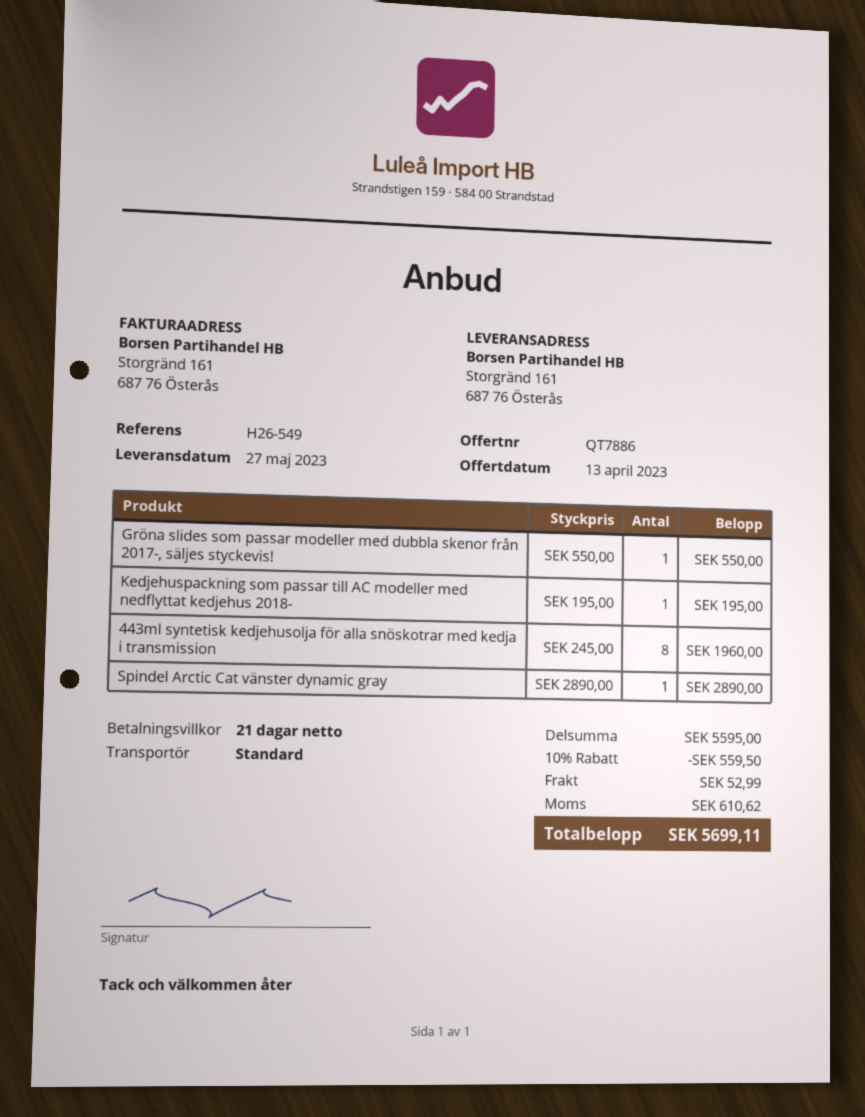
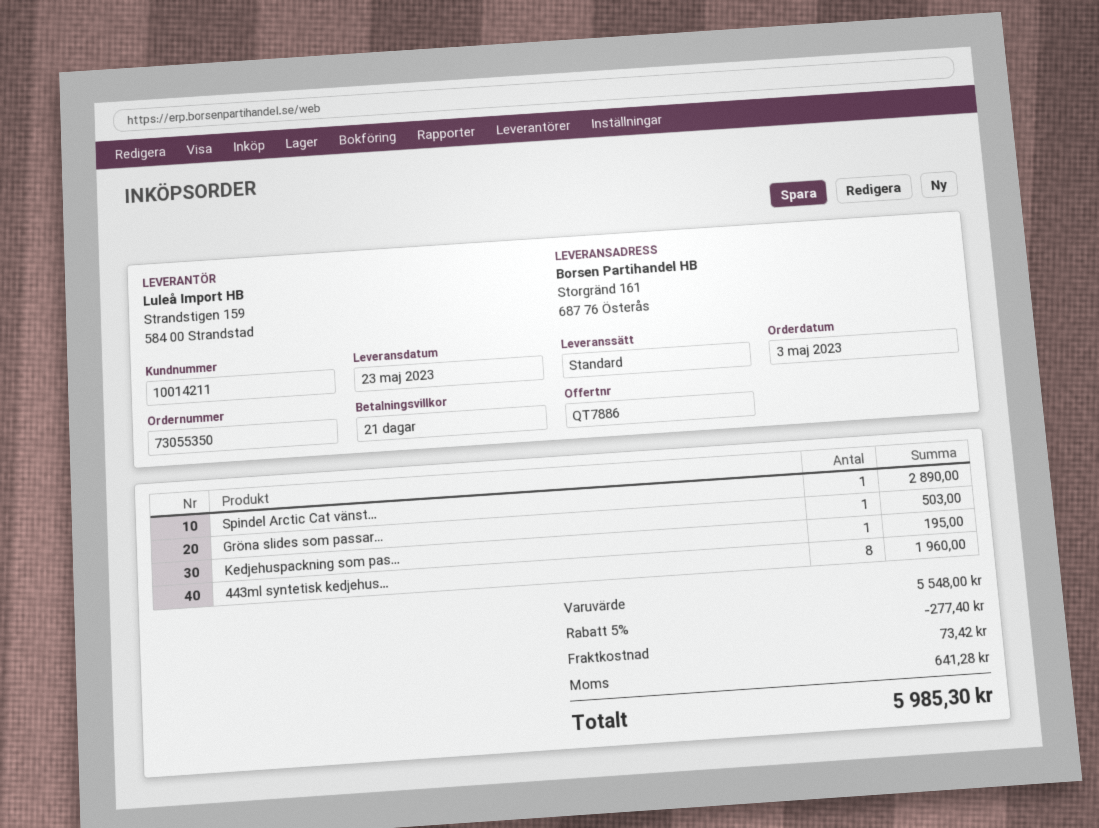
delivery date: 2023-05-27 -> 2023-05-23
Gröna slides som passar modeller med dubbla skenor från 2017-, säljes styckevis!: 1 for 550.00 -> 1 for 503.00
subtotal: 5595.00 -> 5548.00
discount: 10% = 559.50 -> 5% = 277.40
shipping: 52.99 -> 73.42
tax: 610.62 -> 641.28
total: 5699.11 -> 5985.30

